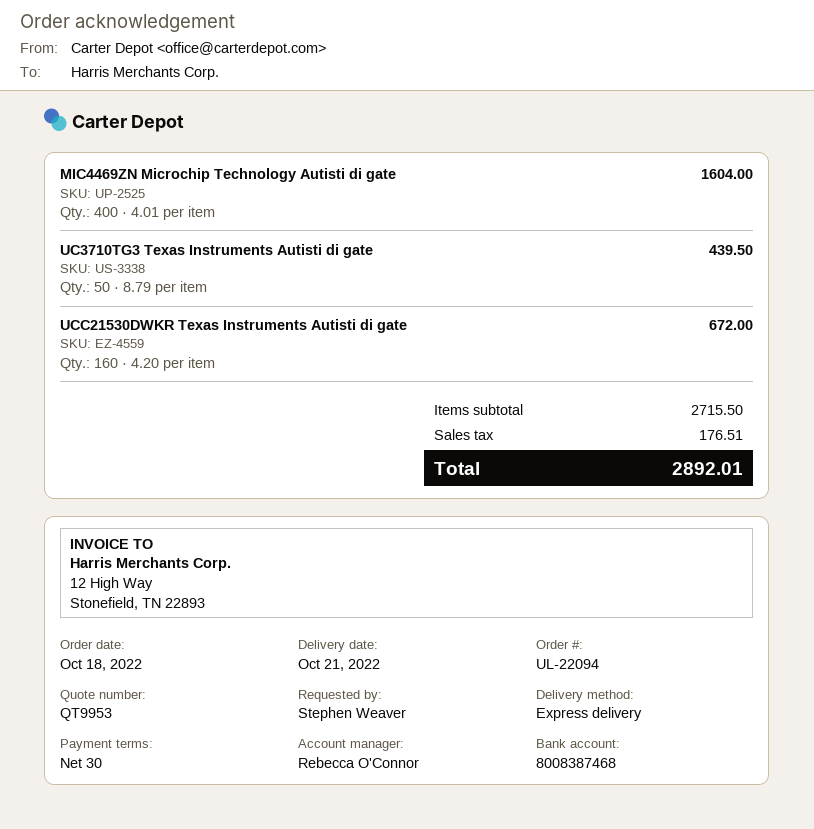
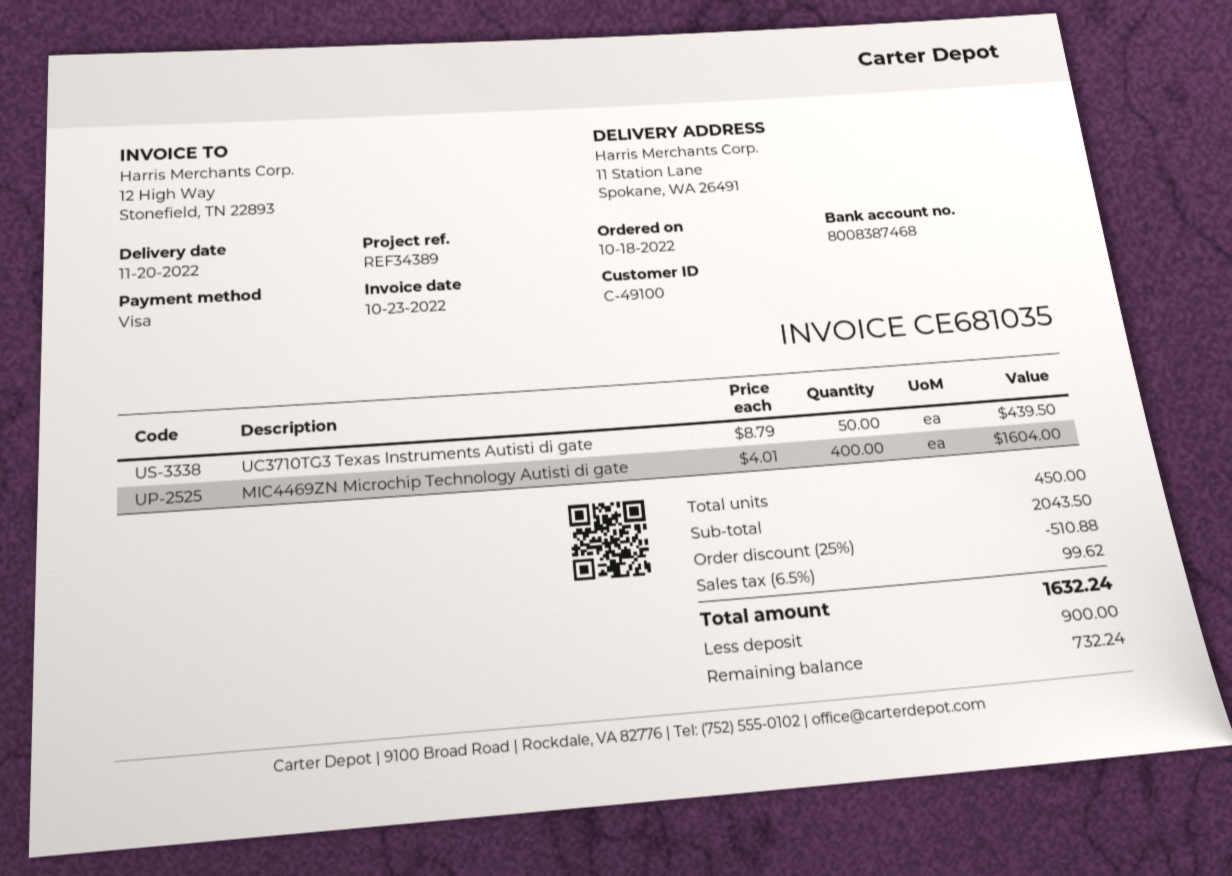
delivery date: 2022-10-21 -> 2022-11-20
UCC21530DWKR Texas Instruments Autisti di gate: 160 x 4.20 = 672.00 -> none
subtotal: 2715.50 -> 2043.50
discount: none -> 25% = 510.88
tax: 176.51 -> 99.62
total: 2892.01 -> 1632.24

